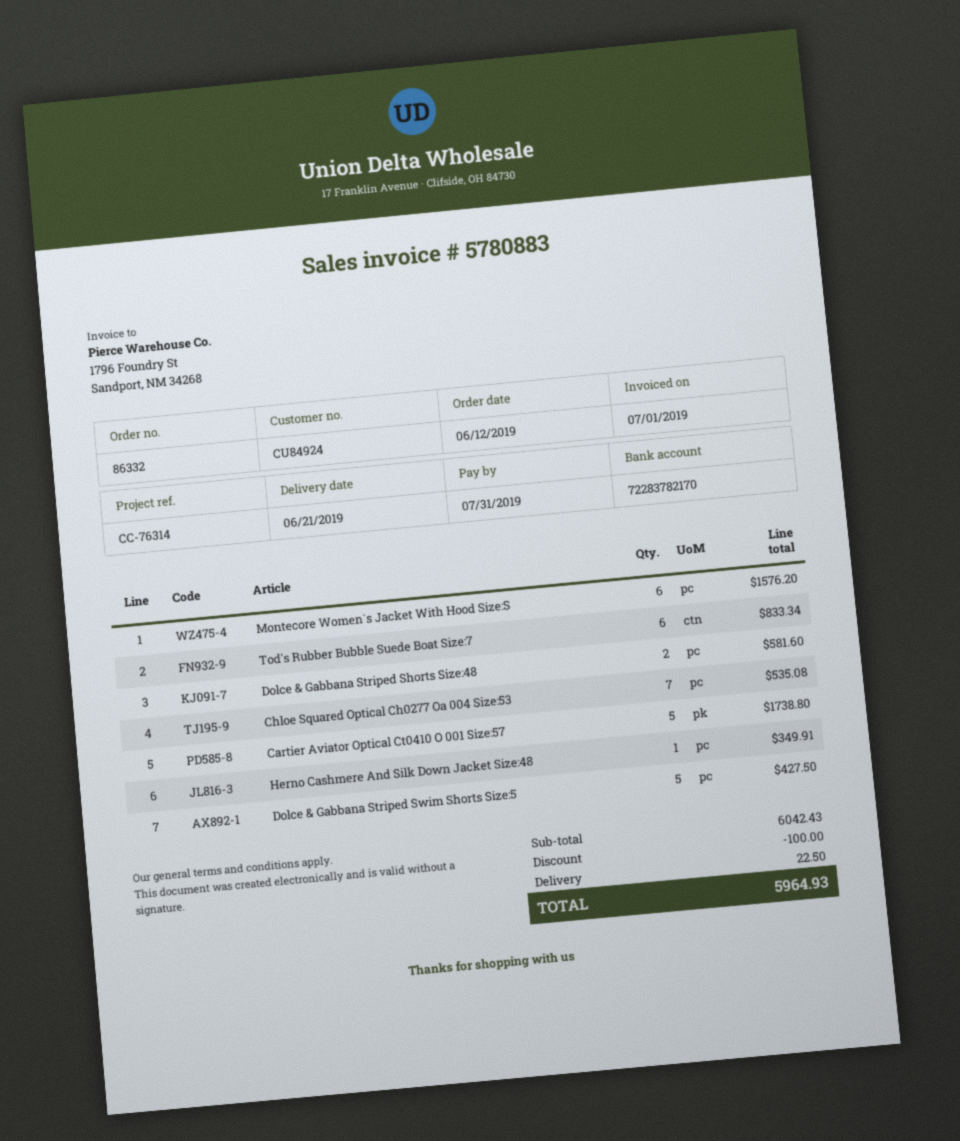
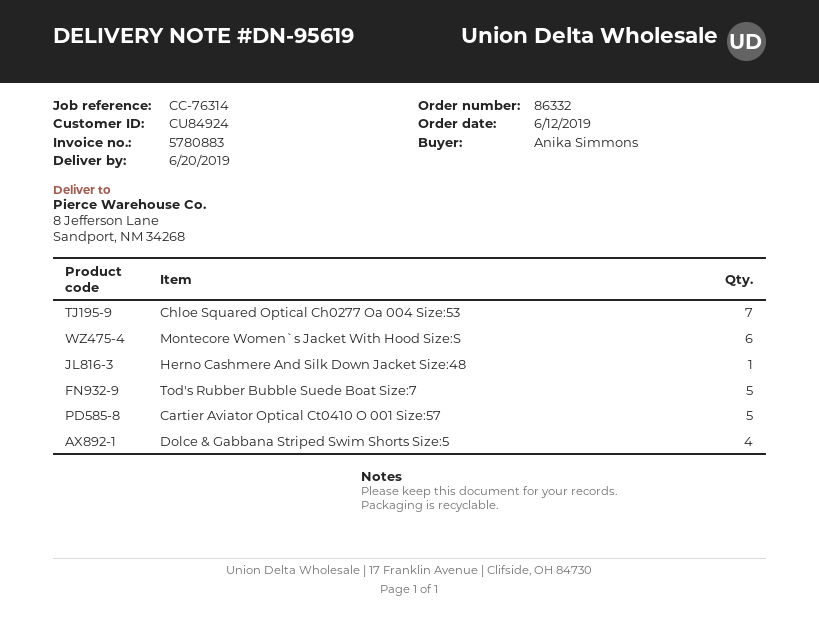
delivery date: 2019-06-21 -> 2019-06-20
Tod's Rubber Bubble Suede Boat Size:7: 6 -> 5
Dolce & Gabbana Striped Shorts Size:48: 2 -> none
Dolce & Gabbana Striped Swim Shorts Size:5: 5 -> 4

